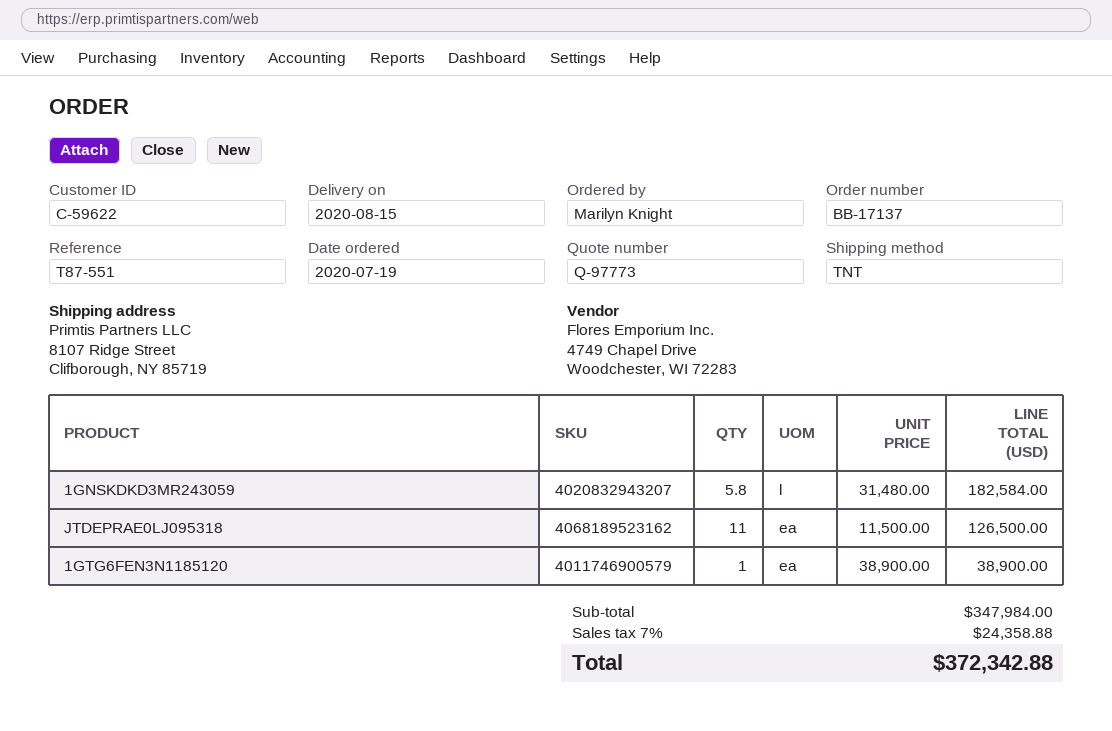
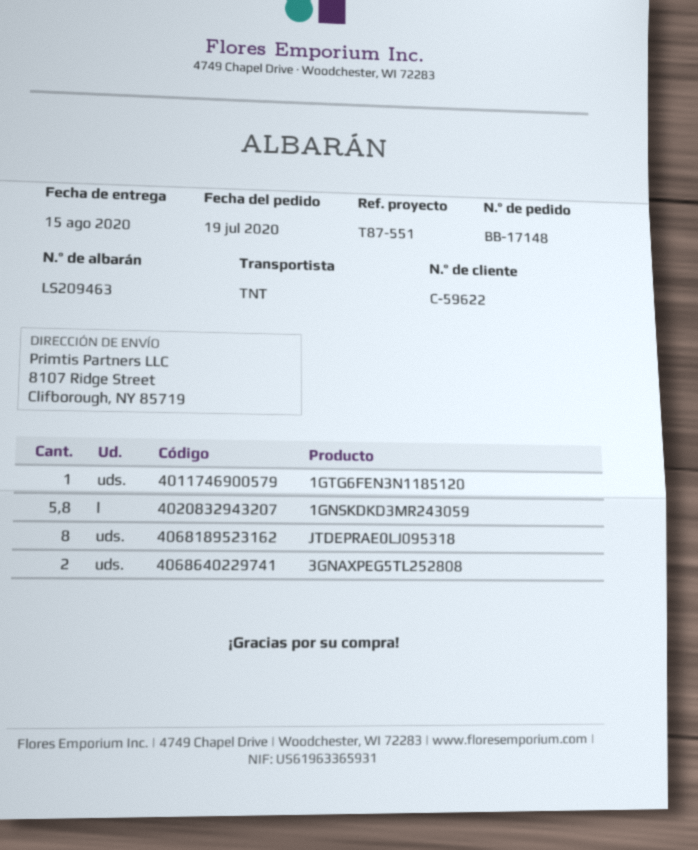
order number: BB-17137 -> BB-17148
JTDEPRAE0LJ095318: 11 -> 8
3GNAXPEG5TL252808: none -> 2

